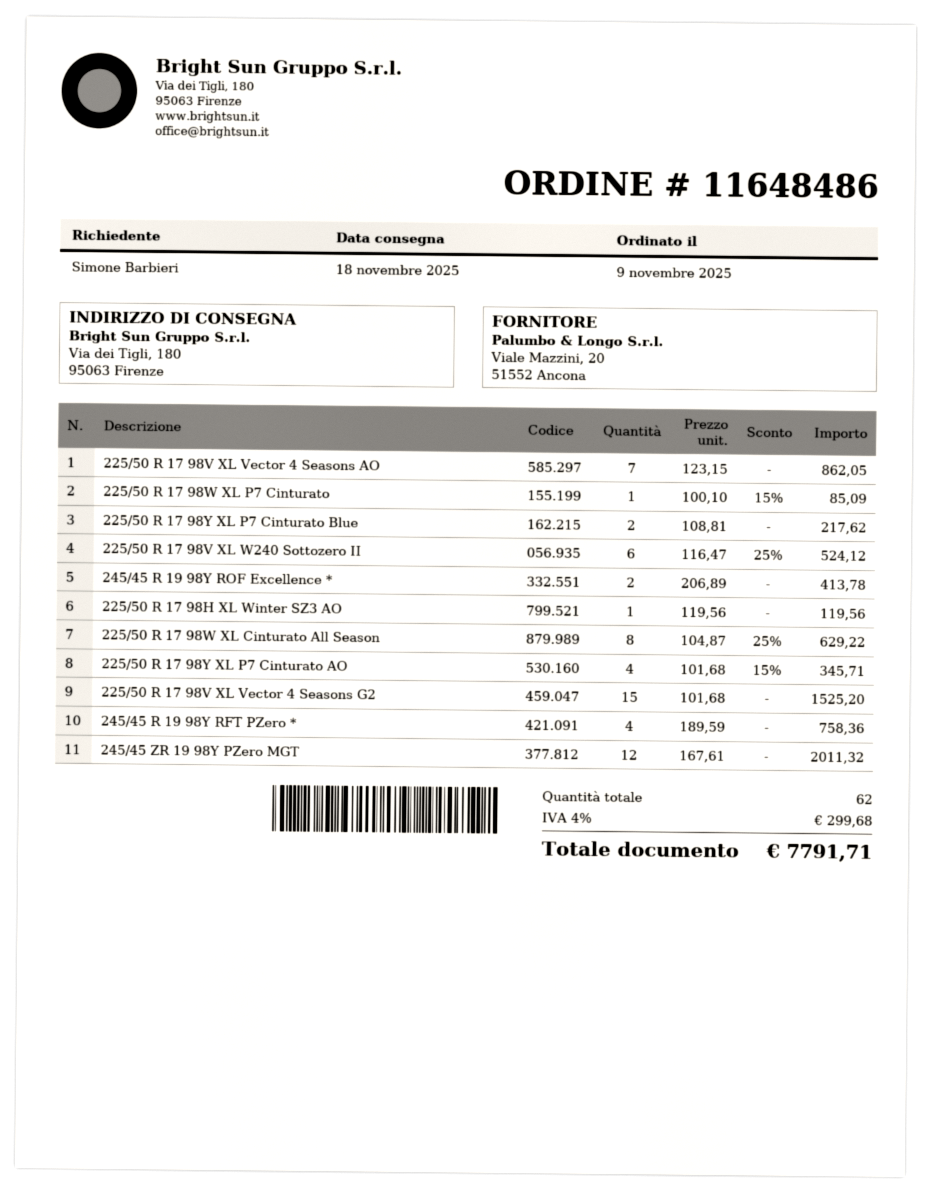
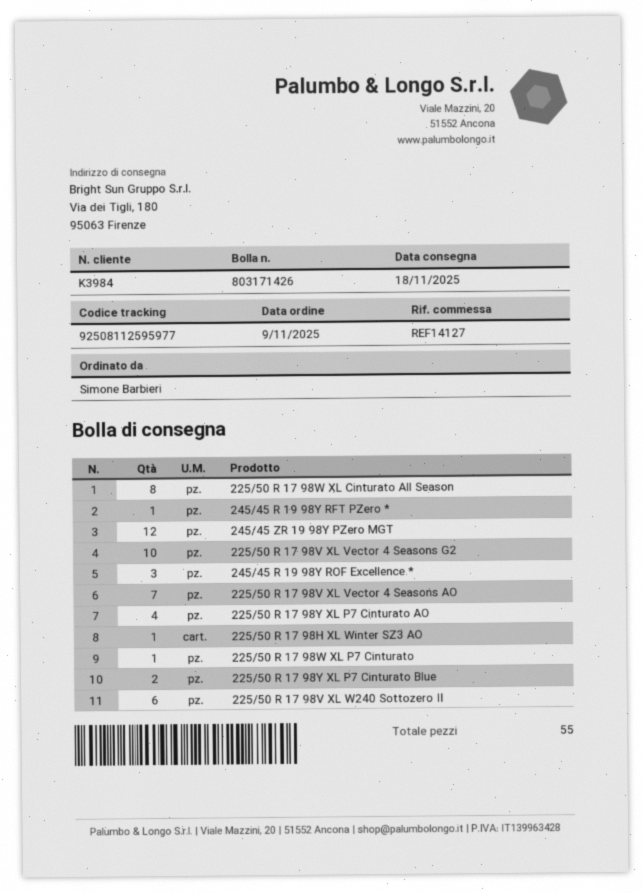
245/45 R 19 98Y ROF Excellence *: 2 -> 3
225/50 R 17 98V XL Vector 4 Seasons G2: 15 -> 10
245/45 R 19 98Y RFT PZero *: 4 -> 1
total quantity: 62 -> 55

